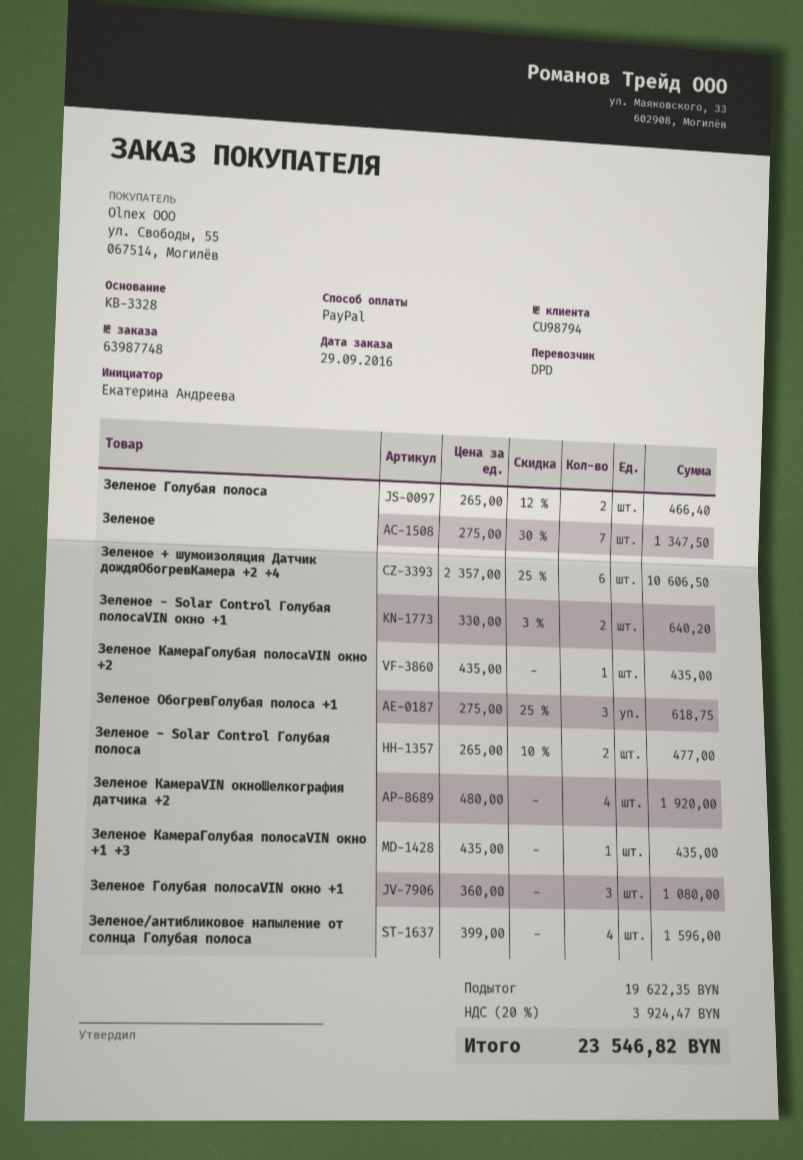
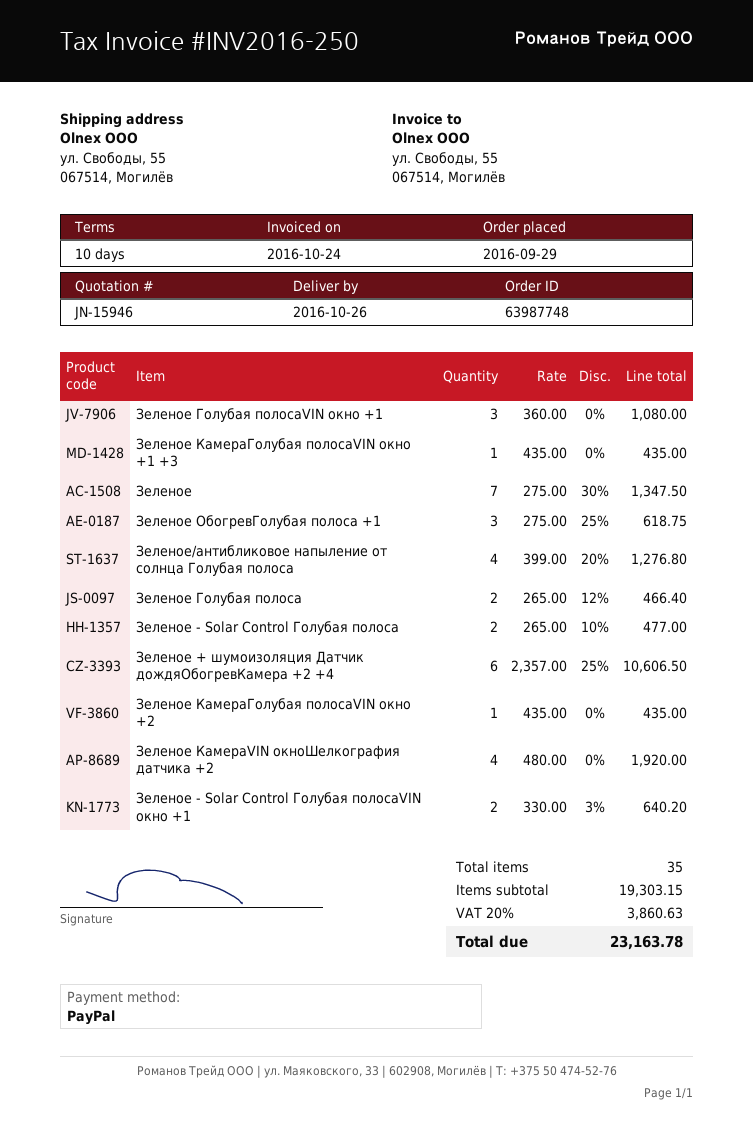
Зеленое/антибликовое напыление от солнца Голубая полоса: 4 x 399.00 = 1596.00 -> 4 x 399.00 - 20% = 1276.80
subtotal: 19622.35 -> 19303.15
tax: 20% = 3924.47 -> 20% = 3860.63
total: 23546.82 -> 23163.78

